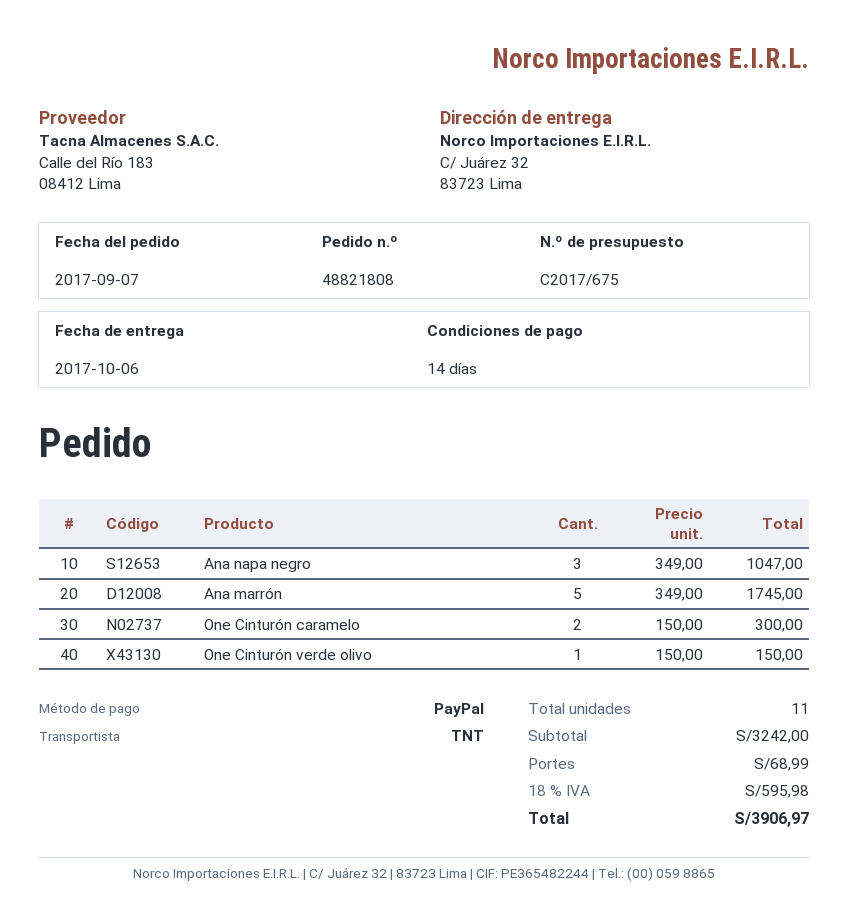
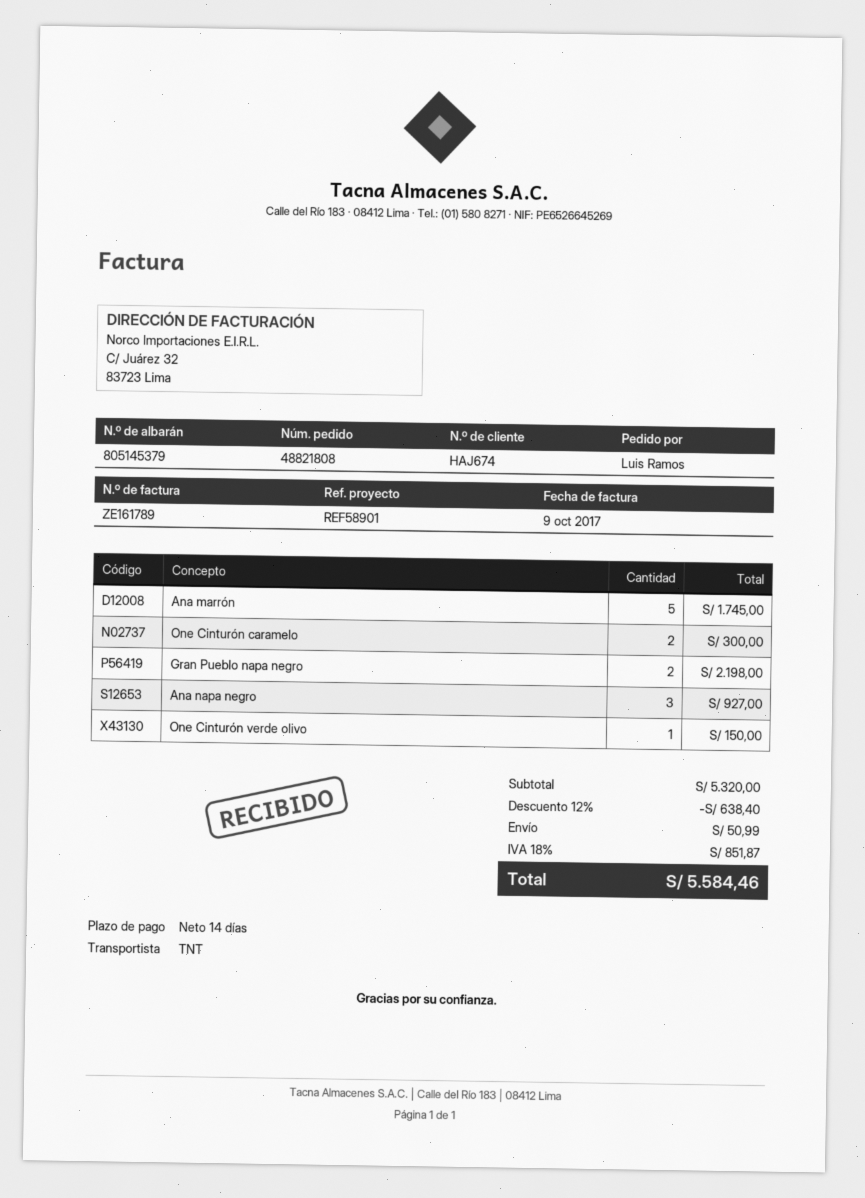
Ana napa negro: 3 for 1047.00 -> 3 for 927.00
Gran Pueblo napa negro: none -> 2 for 2198.00
subtotal: 3242.00 -> 5320.00
discount: none -> 12% = 638.40
shipping: 68.99 -> 50.99
tax: 18% = 595.98 -> 18% = 851.87
total: 3906.97 -> 5584.46

